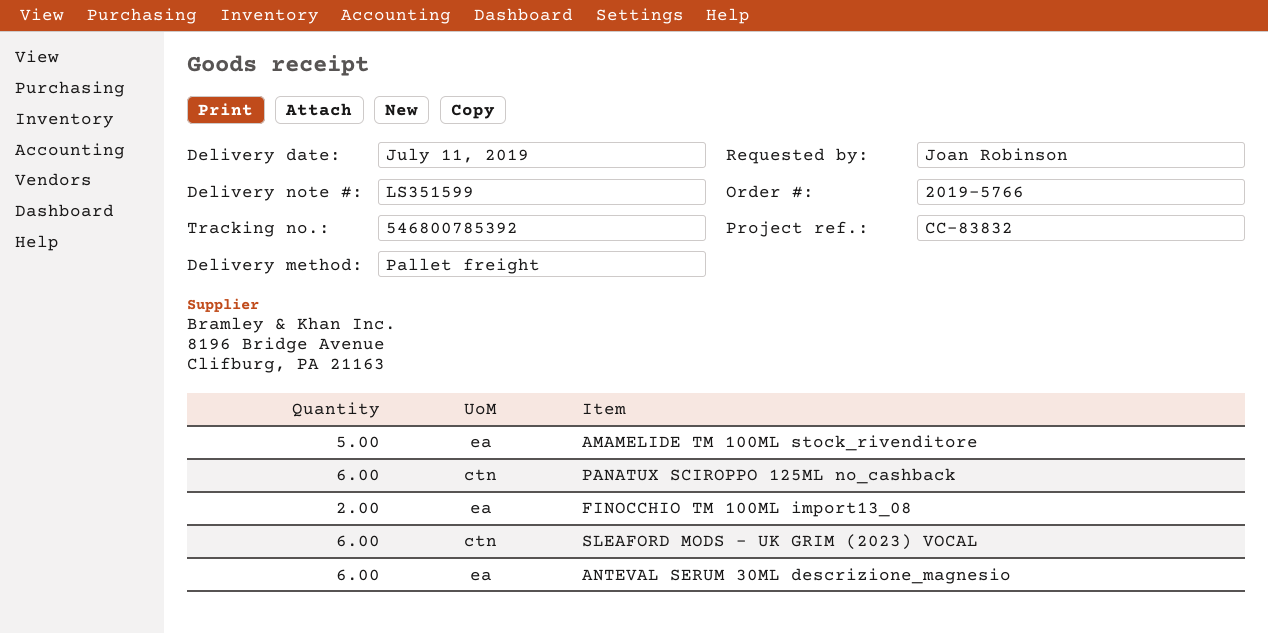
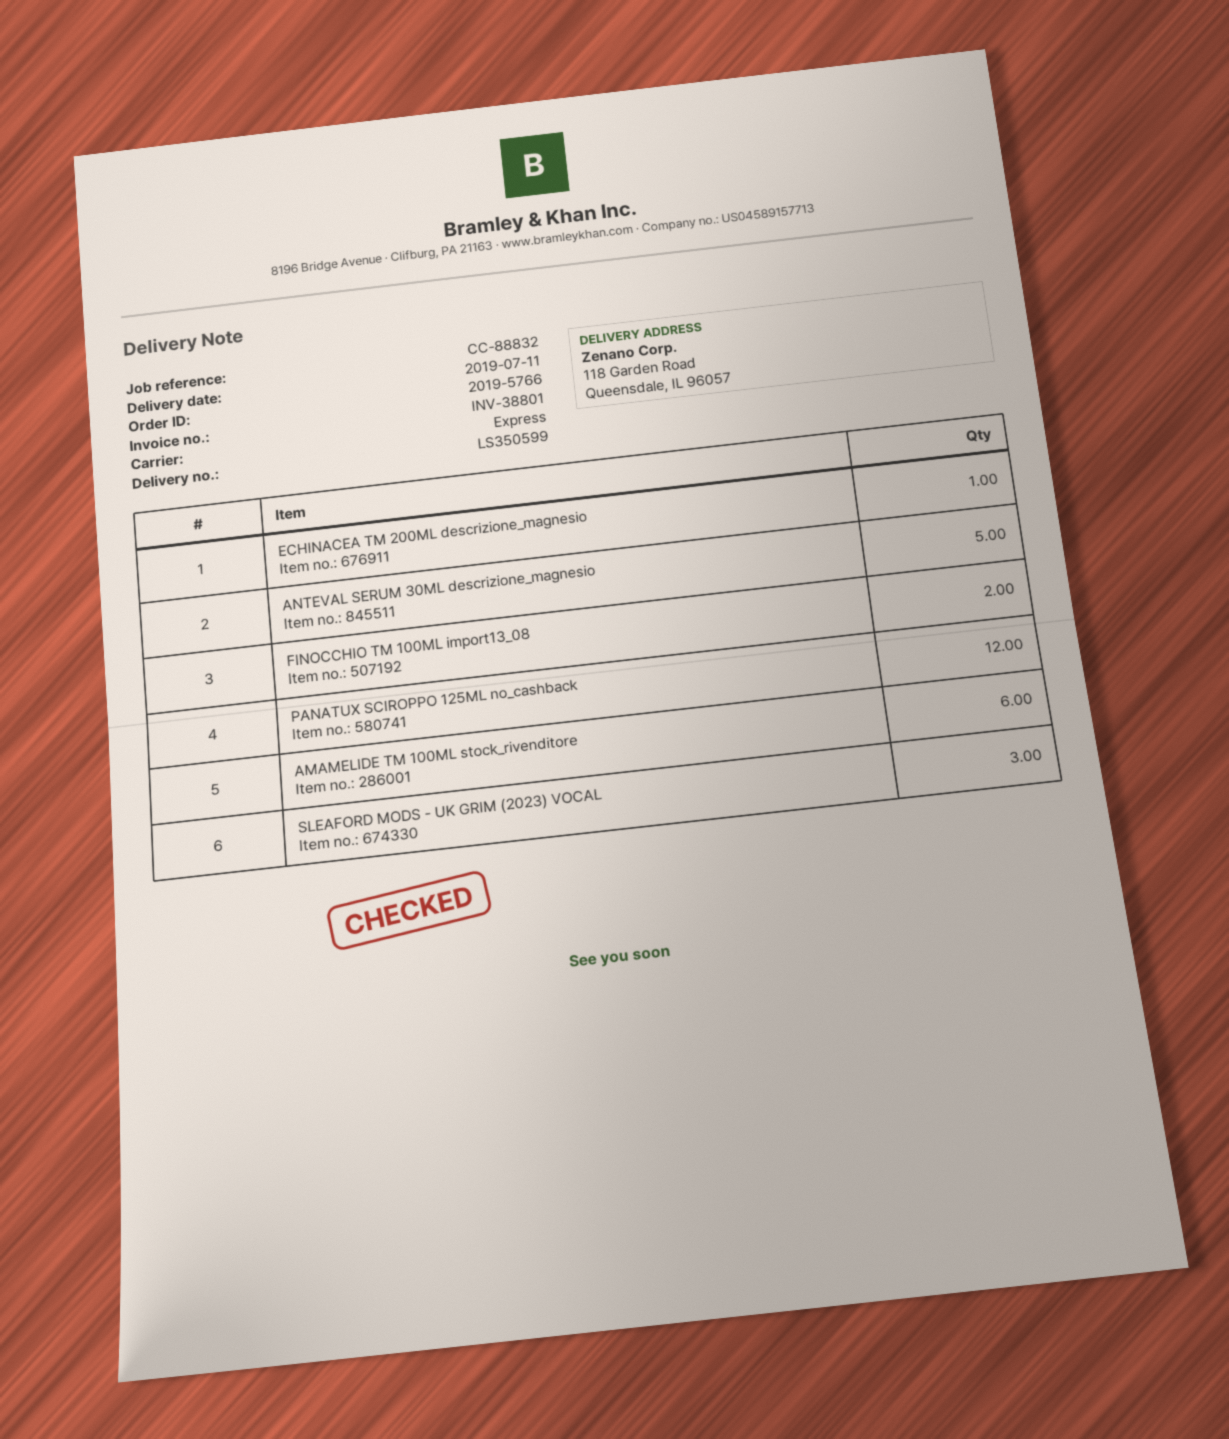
delivery note number: LS351599 -> LS350599
reference: CC-83832 -> CC-88832
shipping method: pallet freight -> express
AMAMELIDE TM 100ML stock_rivenditore: 5 -> 6
PANATUX SCIROPPO 125ML no_cashback: 6 -> 12
SLEAFORD MODS - UK GRIM (2023) VOCAL: 6 -> 3
ANTEVAL SERUM 30ML descrizione_magnesio: 6 -> 5
ECHINACEA TM 200ML descrizione_magnesio: none -> 1

